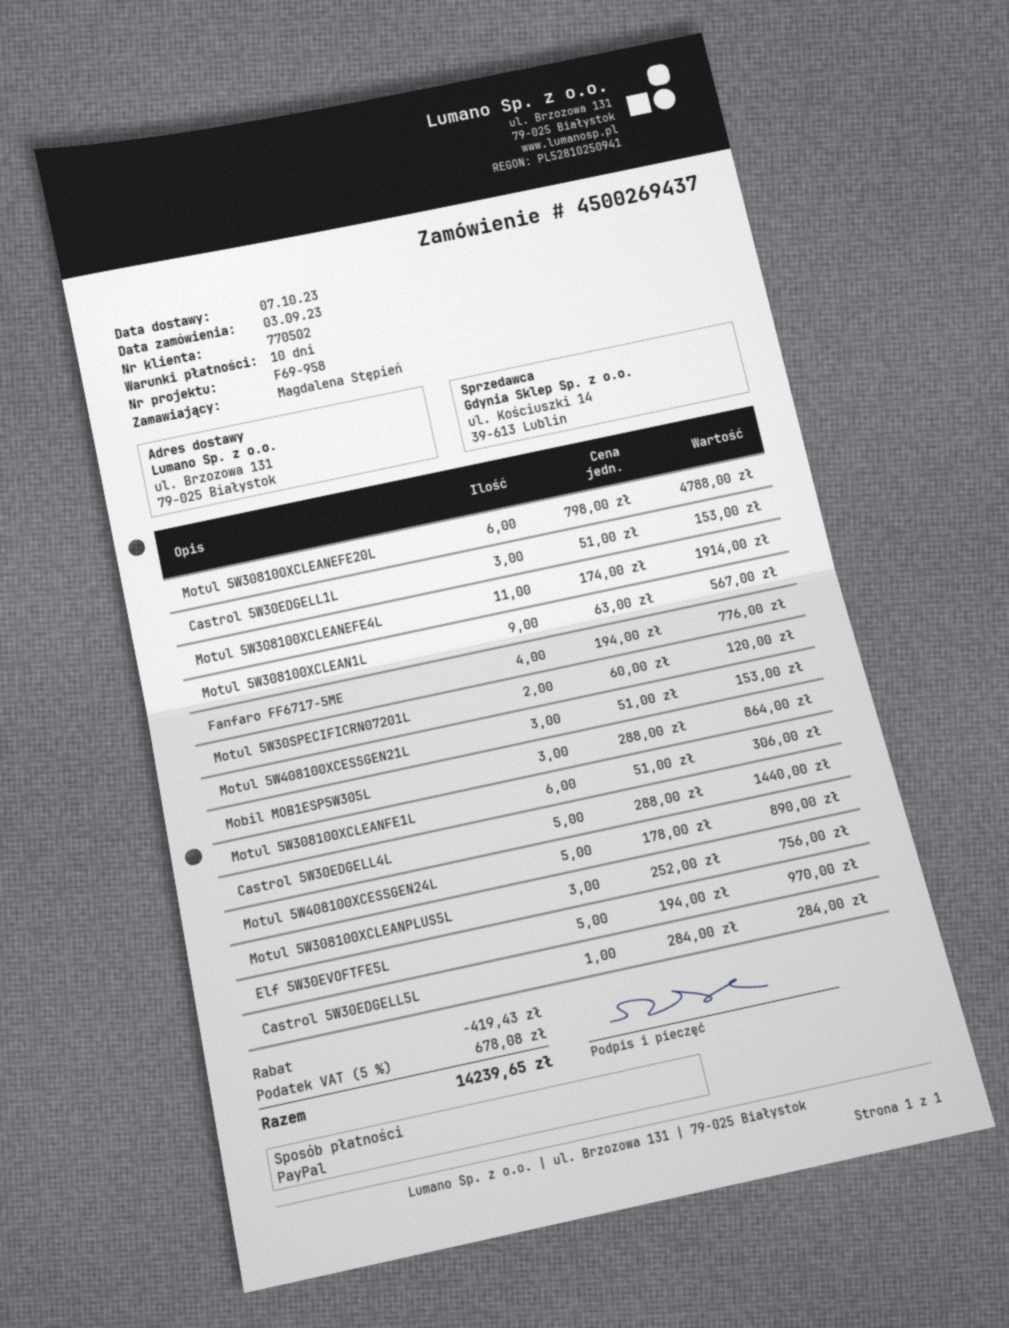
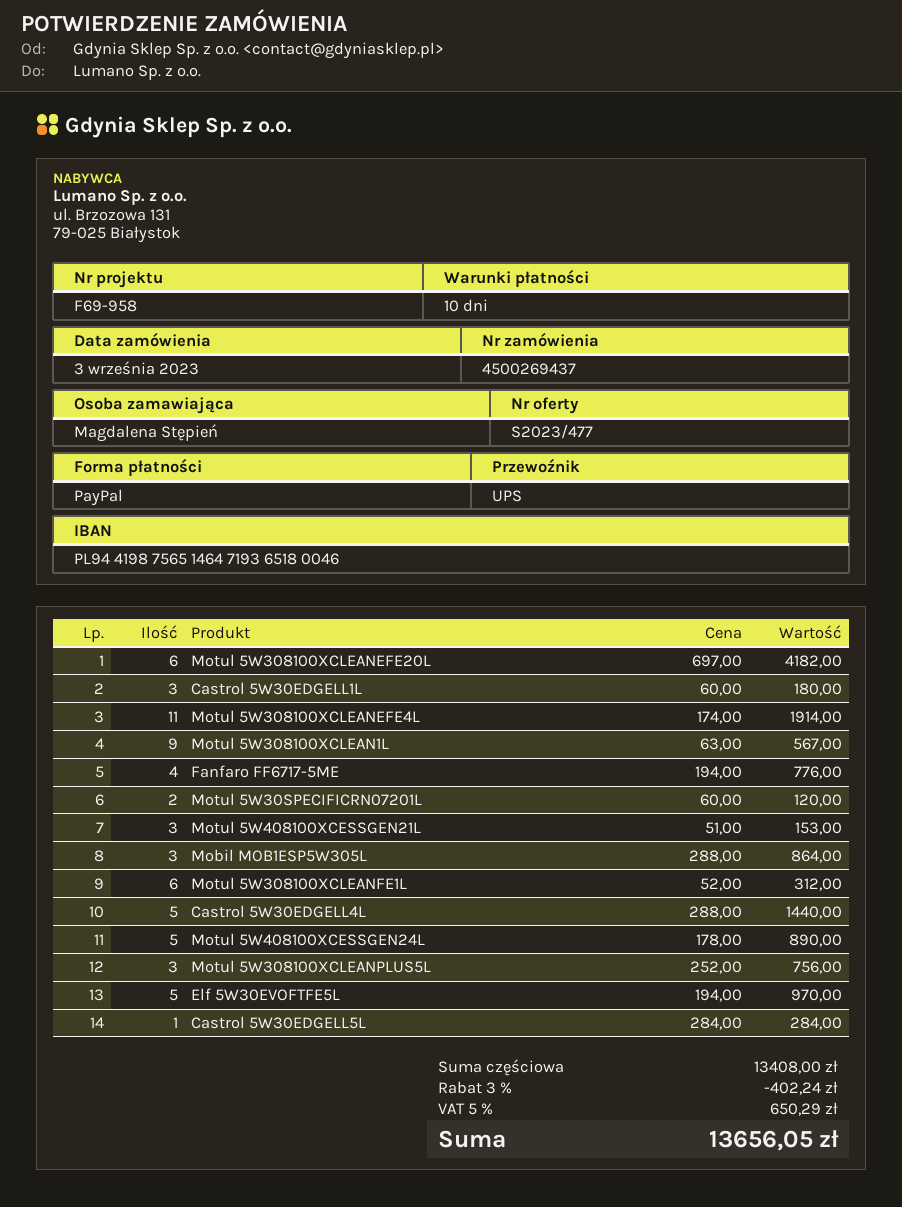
Motul 5W308100XCLEANEFE20L: 6 x 798.00 = 4788.00 -> 6 x 697.00 = 4182.00
Castrol 5W30EDGELL1L: 3 x 51.00 = 153.00 -> 3 x 60.00 = 180.00
Motul 5W308100XCLEANFE1L: 6 x 51.00 = 306.00 -> 6 x 52.00 = 312.00
discount: 419.43 -> 402.24
tax: 5% = 678.08 -> 5% = 650.29
total: 14239.65 -> 13656.05

